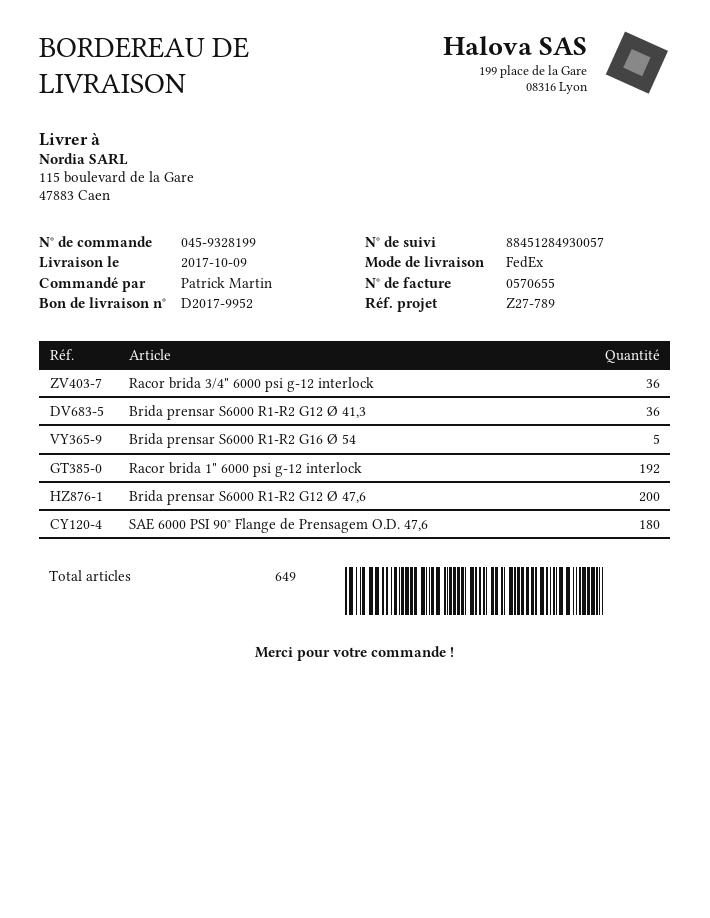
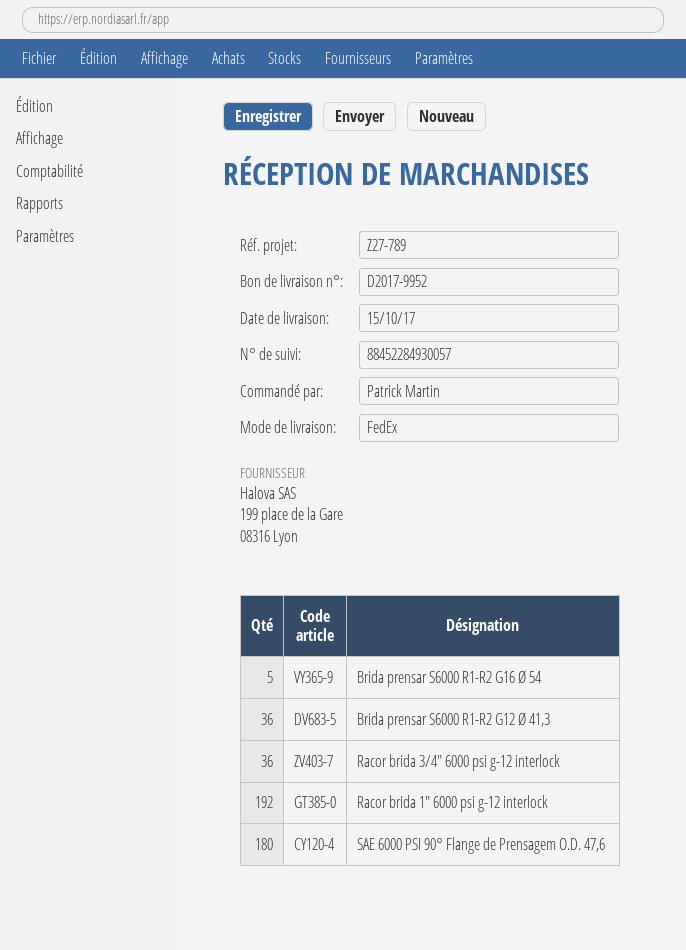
delivery date: 2017-10-09 -> 2017-10-15
tracking number: 88451284930057 -> 88452284930057
Brida prensar S6000 R1-R2 G12 Ø 47,6: 200 -> none

